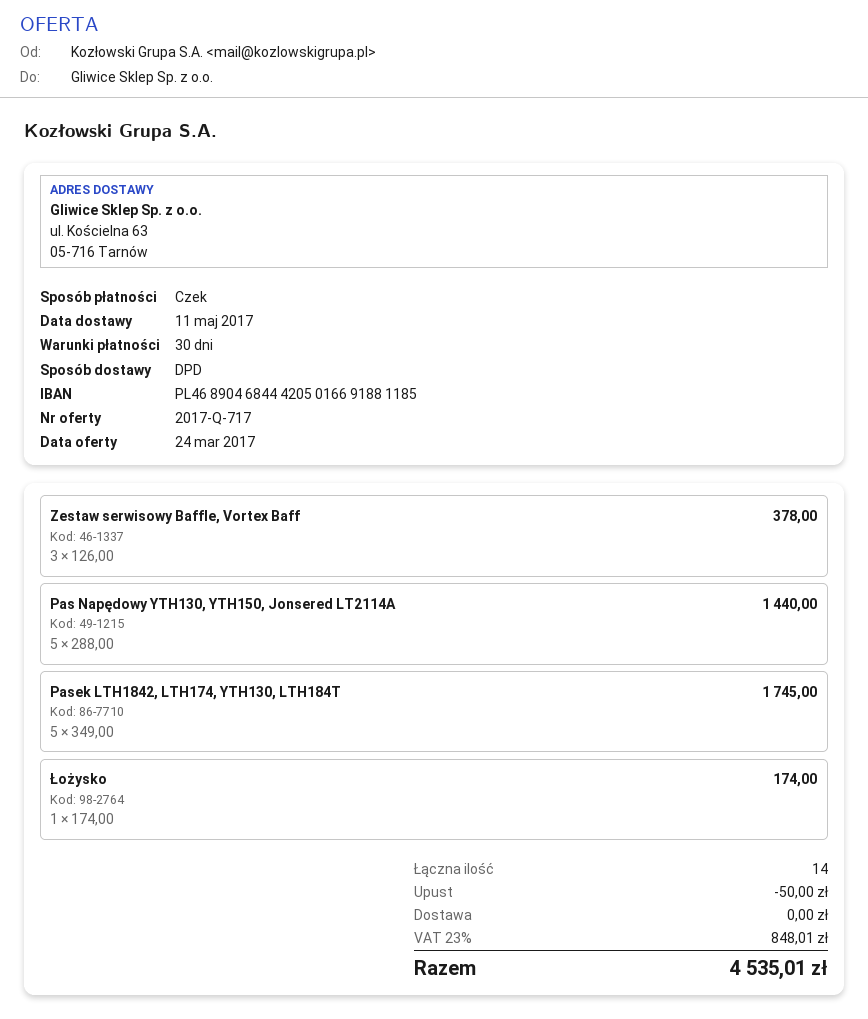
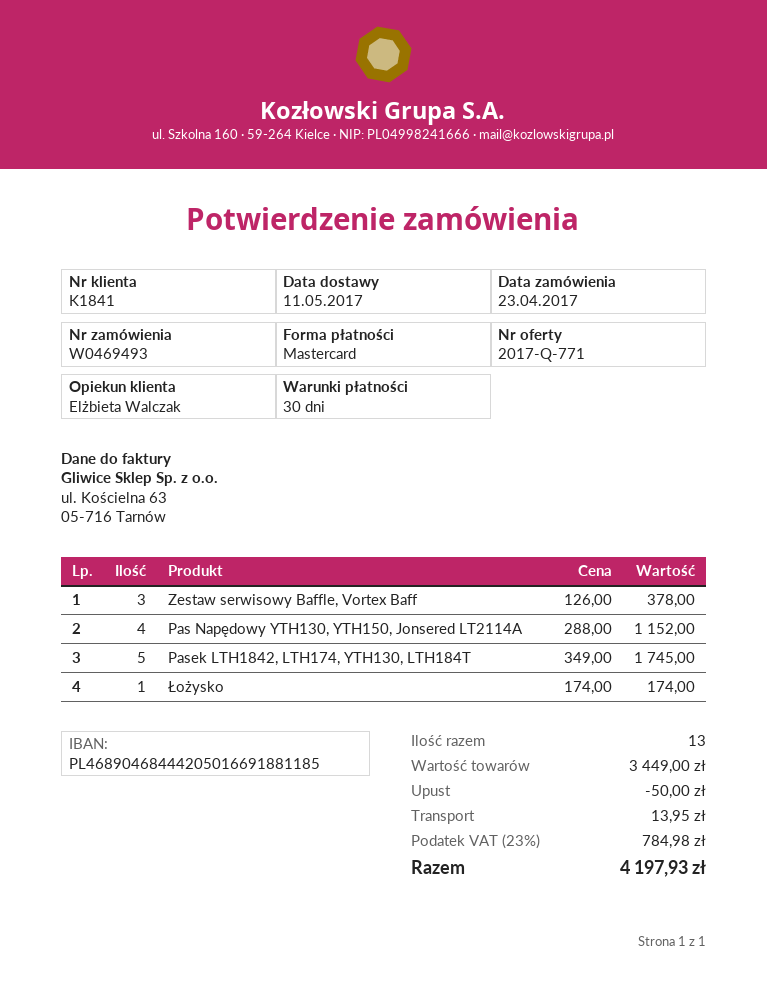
quote number: 2017-Q-717 -> 2017-Q-771
payment method: cheque -> Mastercard
Pas Napędowy YTH130, YTH150, Jonsered LT2114A: 5 x 288.00 = 1440.00 -> 4 x 288.00 = 1152.00
total quantity: 14 -> 13
shipping: 0.00 -> 13.95
tax: 23% = 848.01 -> 23% = 784.98
total: 4535.01 -> 4197.93

